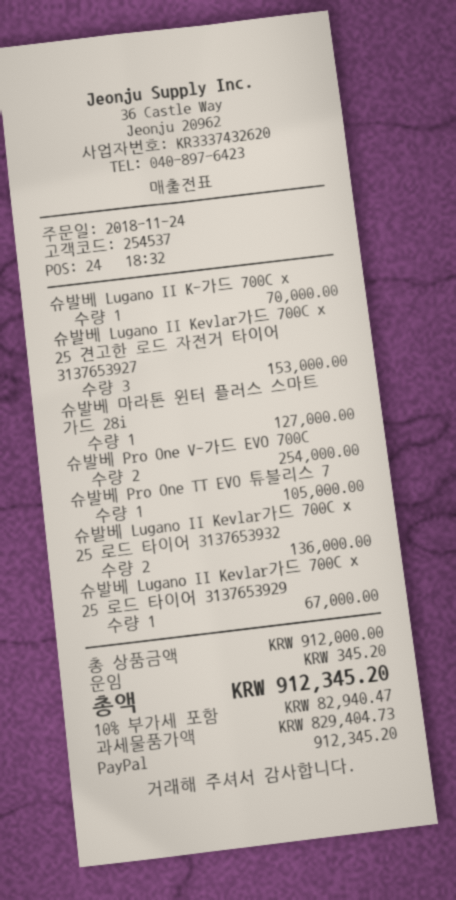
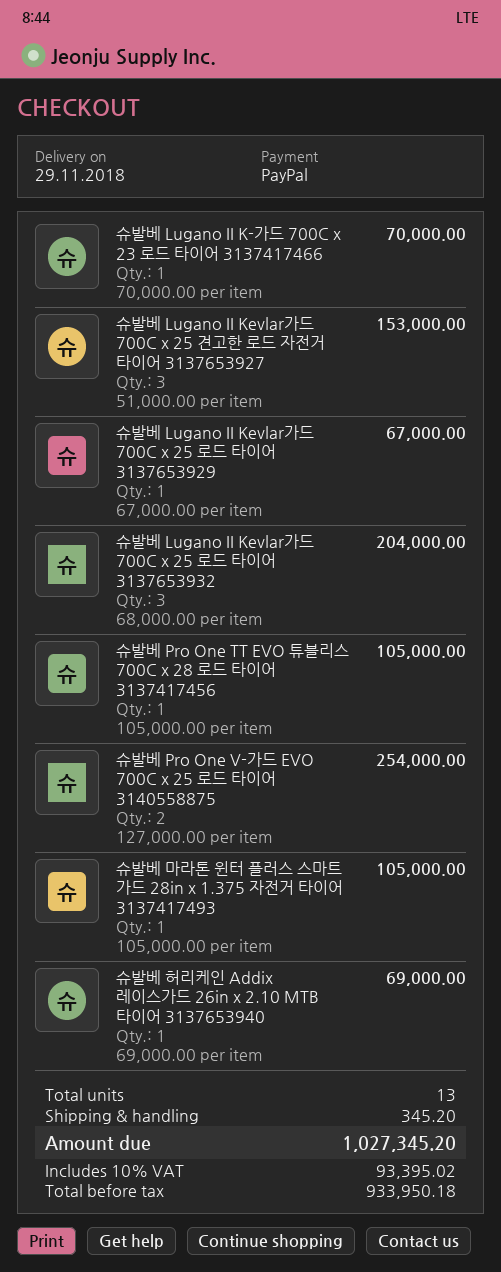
슈발베 마라톤 윈터 플러스 스마트 가드 28i: 1 for 127000.00 -> 1 for 105000.00
슈발베 Lugano II Kevlar가드 700C x 25 로드 타이어 3137653932: 2 for 136000.00 -> 3 for 204000.00
슈발베 허리케인 Addix 레이스가드 26in x 2.10 MTB 타이어 3137653940: none -> 1 for 69000.00
net: 829404.73 -> 933950.18
tax: 10% = 82940.47 -> 10% = 93395.02
total: 912345.20 -> 1027345.20

